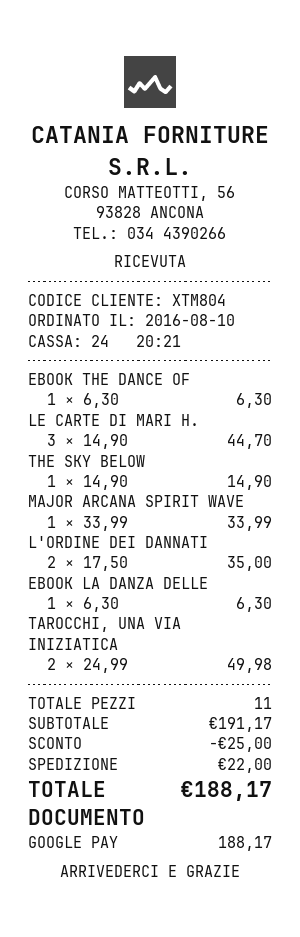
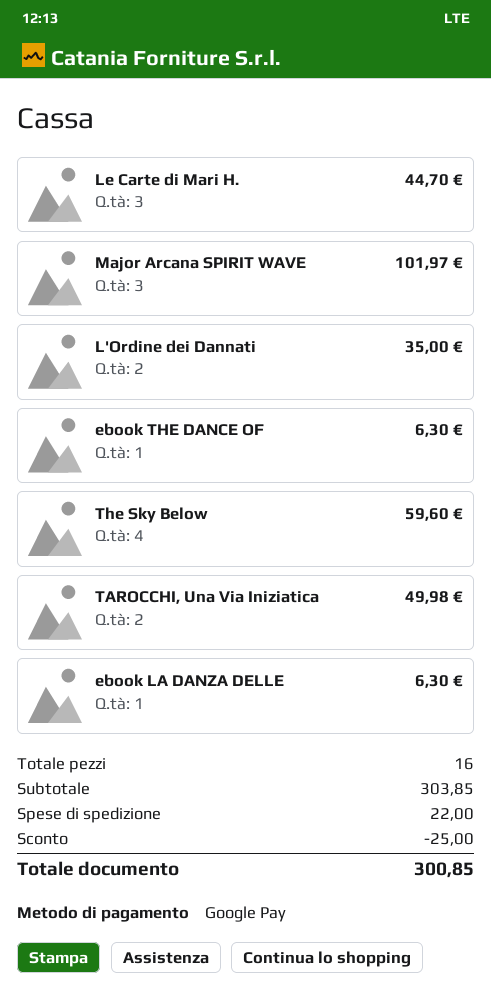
THE SKY BELOW: 1 for 14.90 -> 4 for 59.60
MAJOR ARCANA SPIRIT WAVE: 1 for 33.99 -> 3 for 101.97
total quantity: 11 -> 16
subtotal: 191.17 -> 303.85
total: 188.17 -> 300.85

